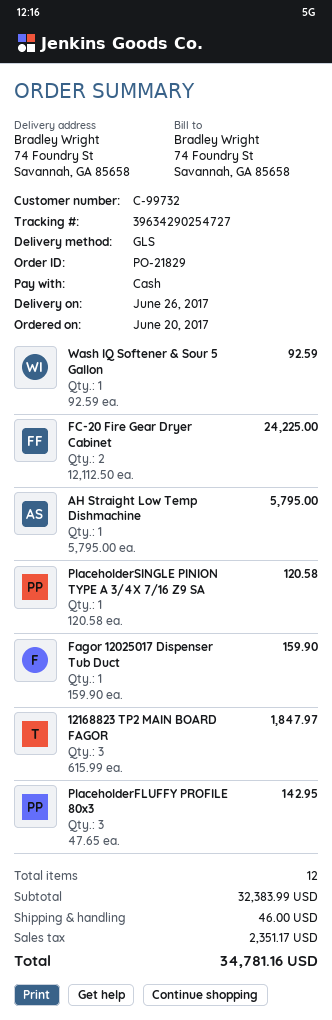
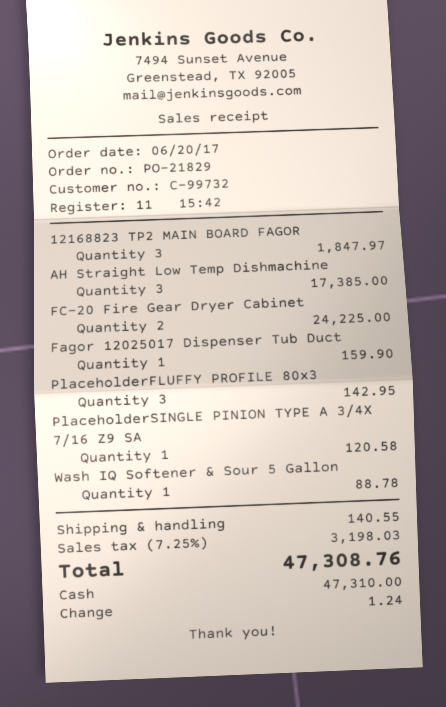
Wash IQ Softener & Sour 5 Gallon: 1 for 92.59 -> 1 for 88.78
AH Straight Low Temp Dishmachine: 1 for 5795.00 -> 3 for 17385.00
shipping: 46.00 -> 140.55
tax: 2351.17 -> 3198.03
total: 34781.16 -> 47308.76

